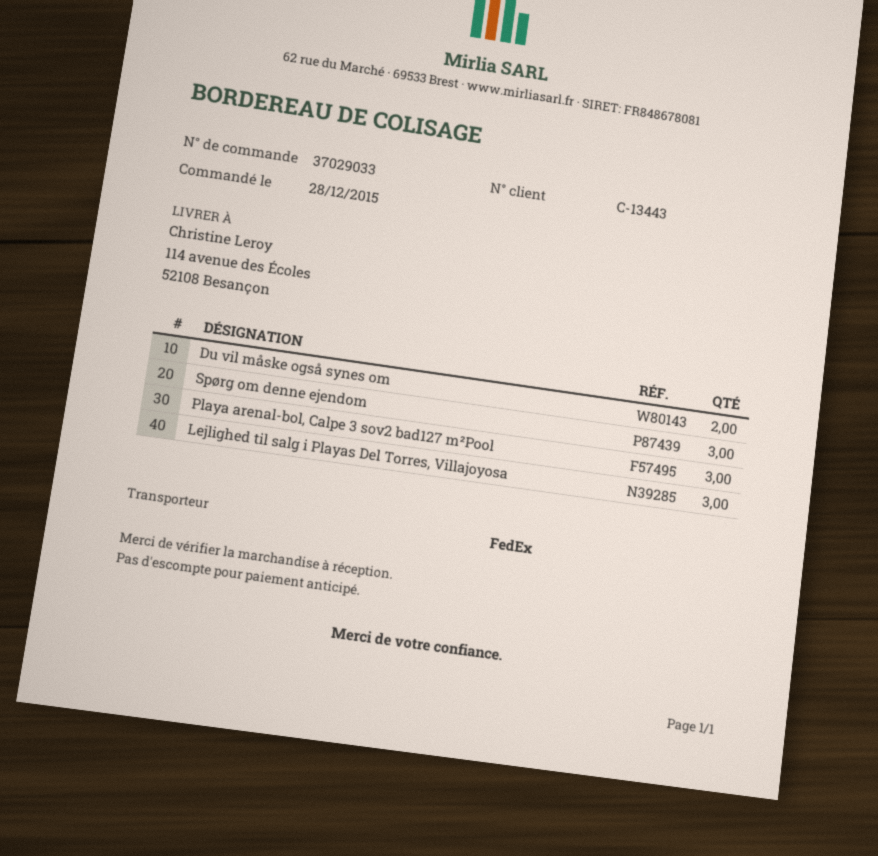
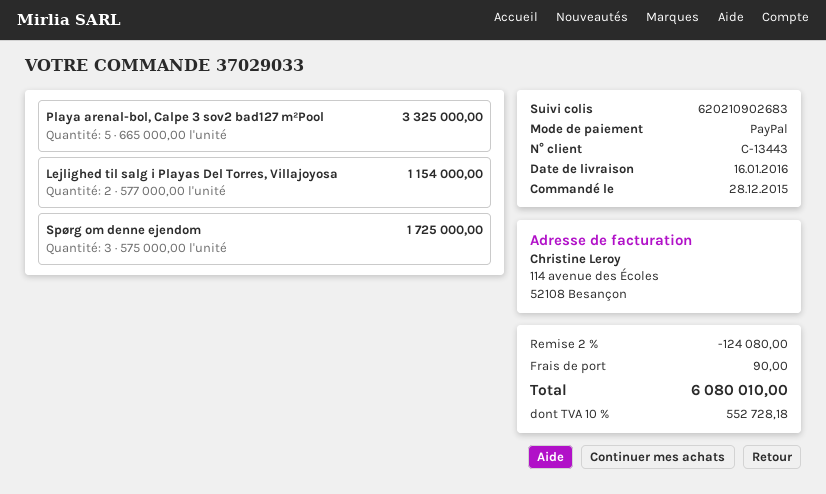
Du vil måske også synes om: 2 -> none
Playa arenal-bol, Calpe 3 sov2 bad127 m²Pool: 3 -> 5
Lejlighed til salg i Playas Del Torres, Villajoyosa: 3 -> 2

